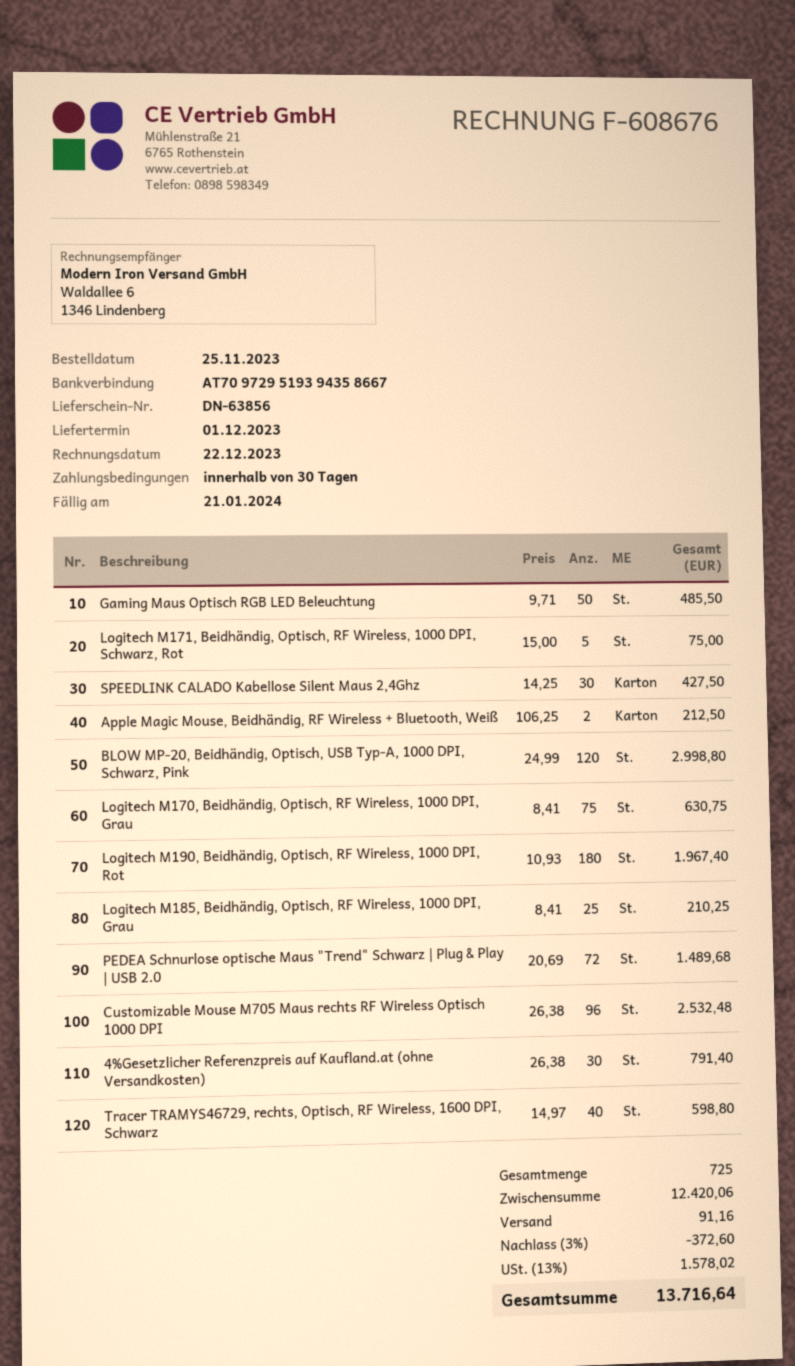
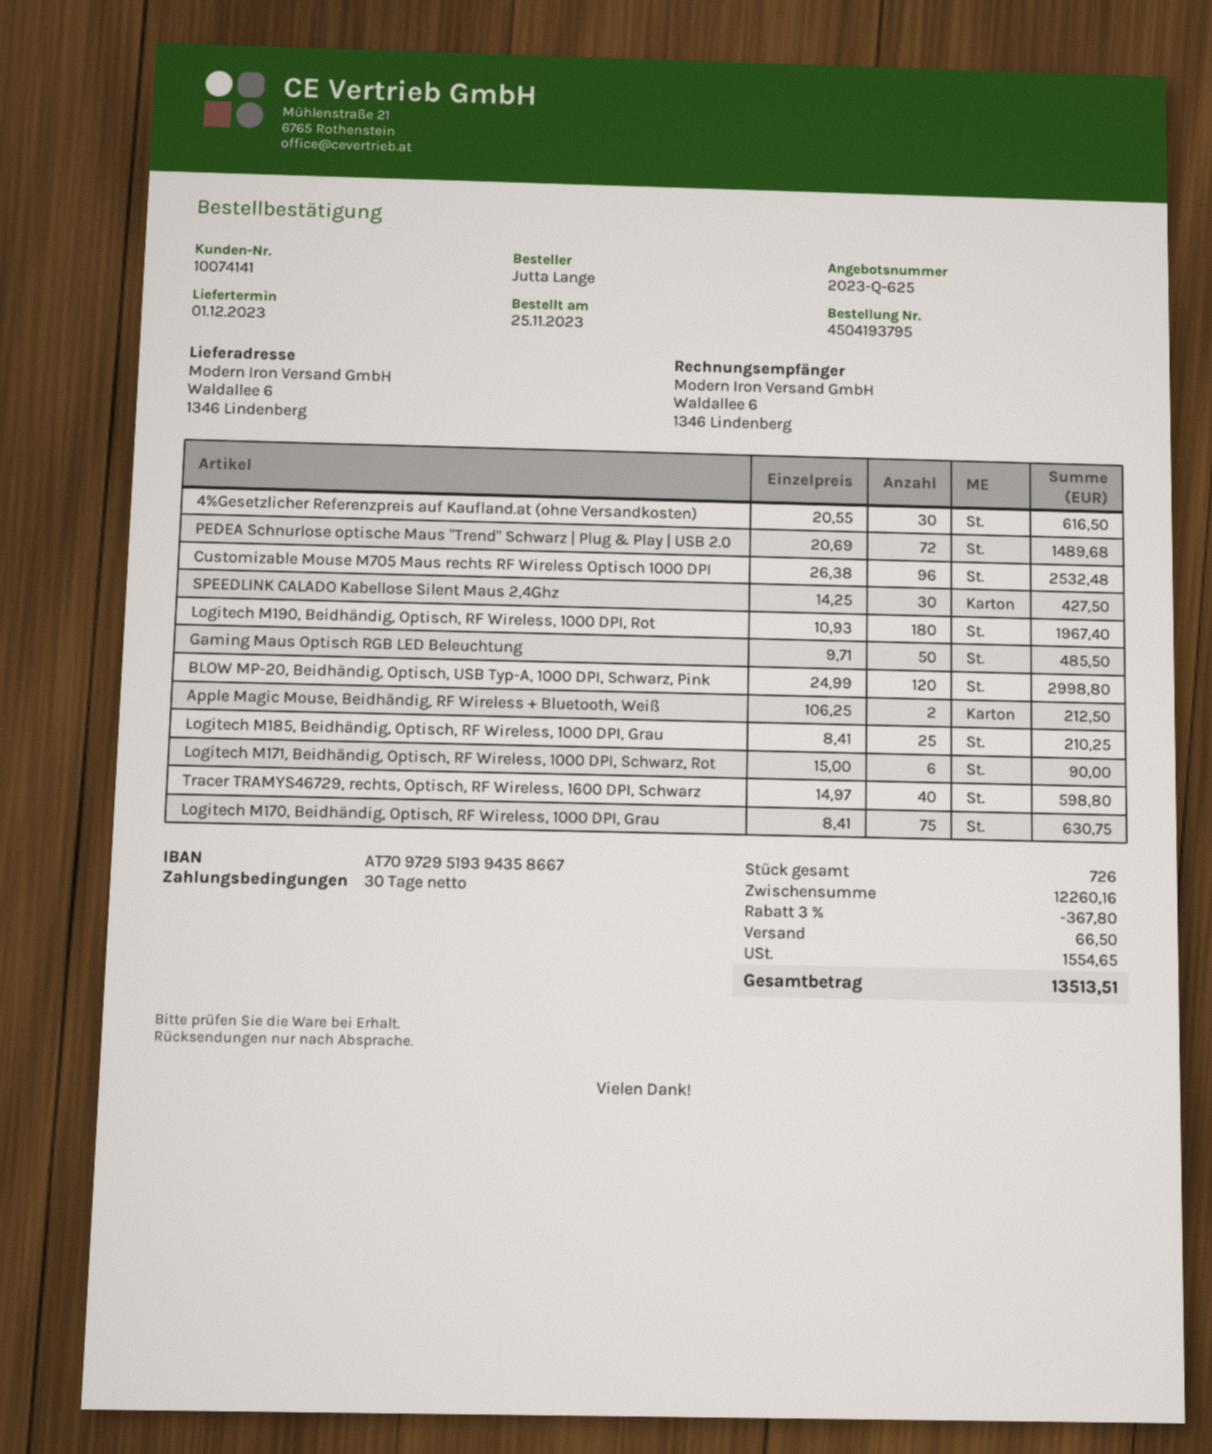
Logitech M171, Beidhändig, Optisch, RF Wireless, 1000 DPI, Schwarz, Rot: 5 x 15.00 = 75.00 -> 6 x 15.00 = 90.00
4%Gesetzlicher Referenzpreis auf Kaufland.at (ohne Versandkosten): 30 x 26.38 = 791.40 -> 30 x 20.55 = 616.50
total quantity: 725 -> 726
subtotal: 12420.06 -> 12260.16
discount: 3% = 372.60 -> 3% = 367.80
shipping: 91.16 -> 66.50
tax: 1578.02 -> 1554.65
total: 13716.64 -> 13513.51

